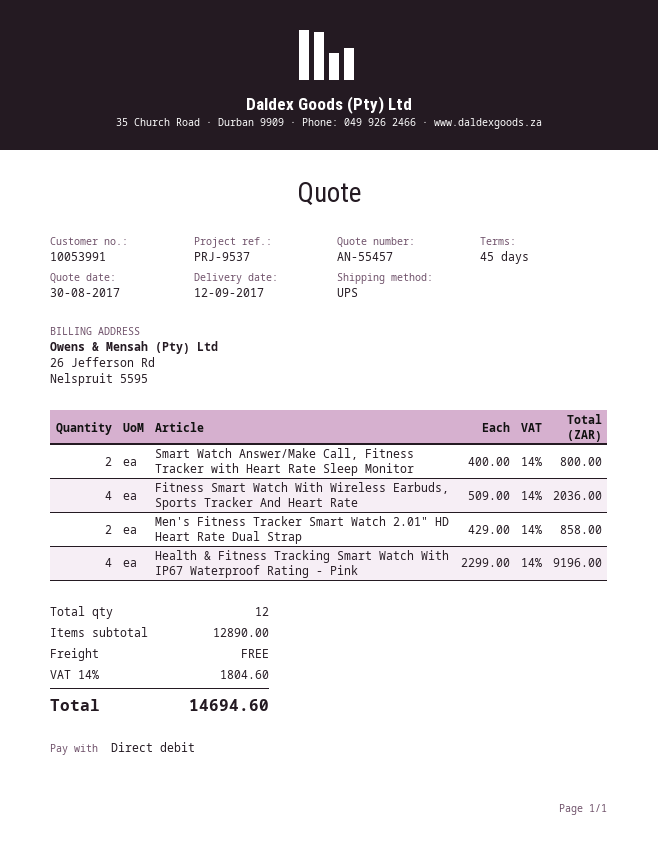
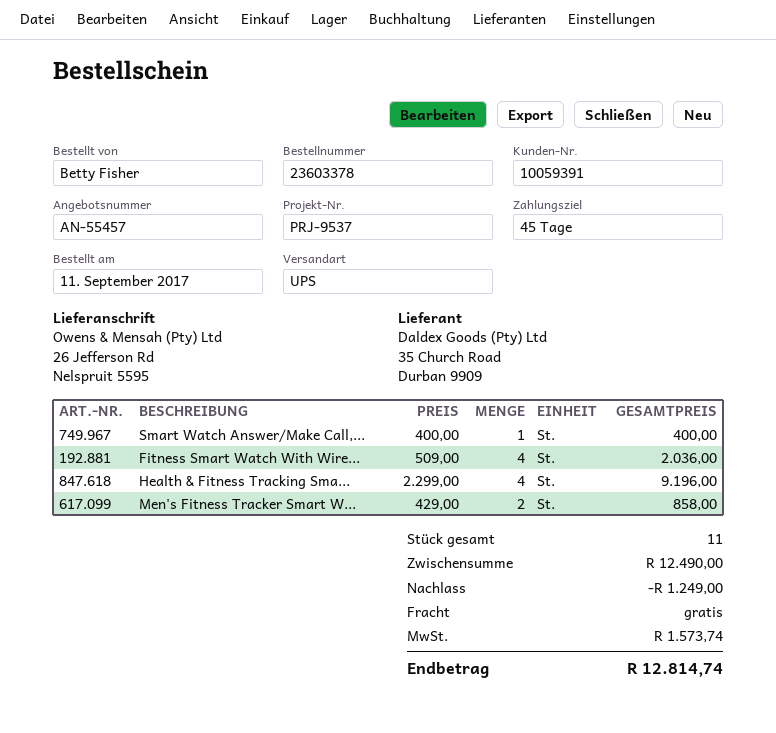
customer number: 10053991 -> 10059391
Smart Watch Answer/Make Call, Fitness Tracker with Heart Rate Sleep Monitor: 2 x 400.00 = 800.00 -> 1 x 400.00 = 400.00
total quantity: 12 -> 11
subtotal: 12890.00 -> 12490.00
discount: none -> 1249.00
tax: 1804.60 -> 1573.74
total: 14694.60 -> 12814.74

